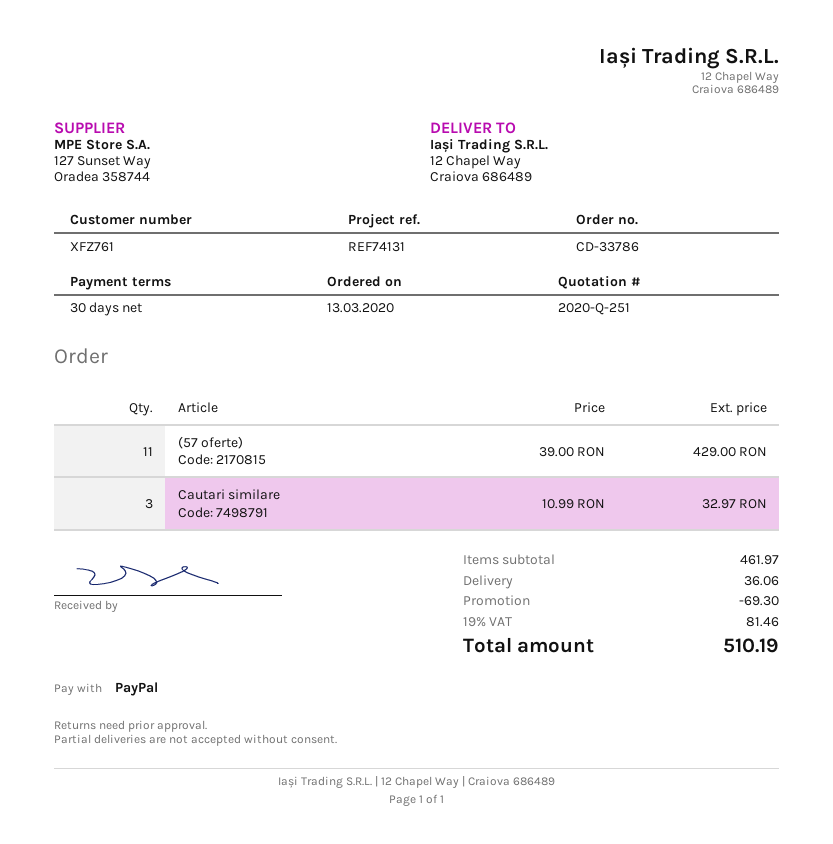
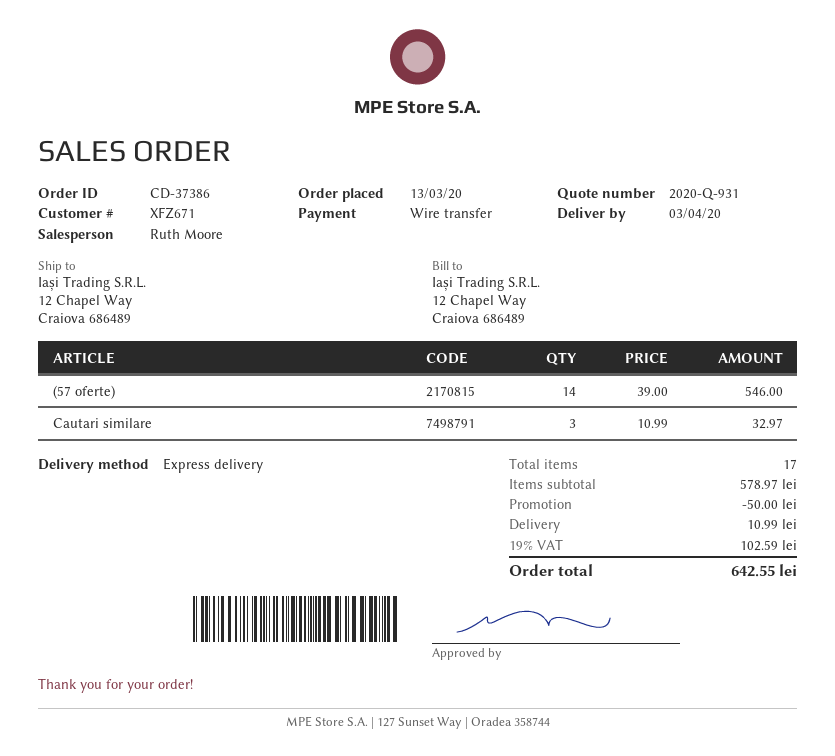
quote number: 2020-Q-251 -> 2020-Q-931
order number: CD-33786 -> CD-37386
customer number: XFZ761 -> XFZ671
payment method: PayPal -> bank transfer
(57 oferte): 11 x 39.00 = 429.00 -> 14 x 39.00 = 546.00
subtotal: 461.97 -> 578.97
discount: 69.30 -> 50.00
shipping: 36.06 -> 10.99
tax: 19% = 81.46 -> 19% = 102.59
total: 510.19 -> 642.55

